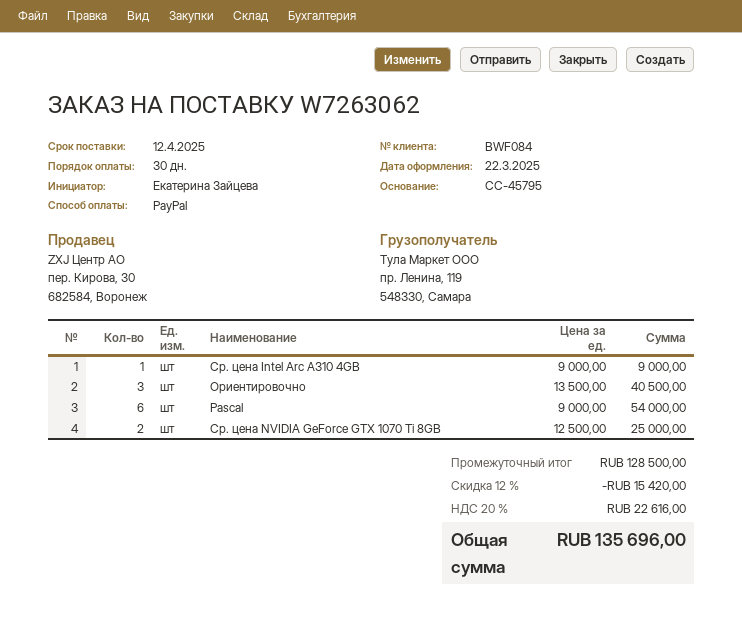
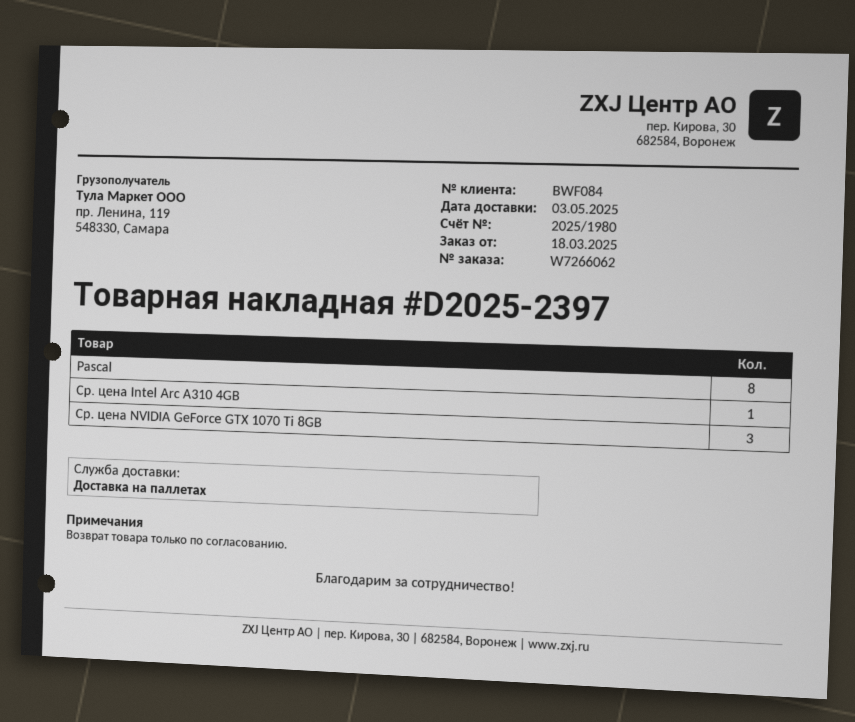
order number: W7263062 -> W7266062
order date: 2025-03-22 -> 2025-03-18
delivery date: 2025-04-12 -> 2025-05-03
Ориентировочно: 3 -> none
Pascal: 6 -> 8
Ср. цена NVIDIA GeForce GTX 1070 Ti 8GB: 2 -> 3

